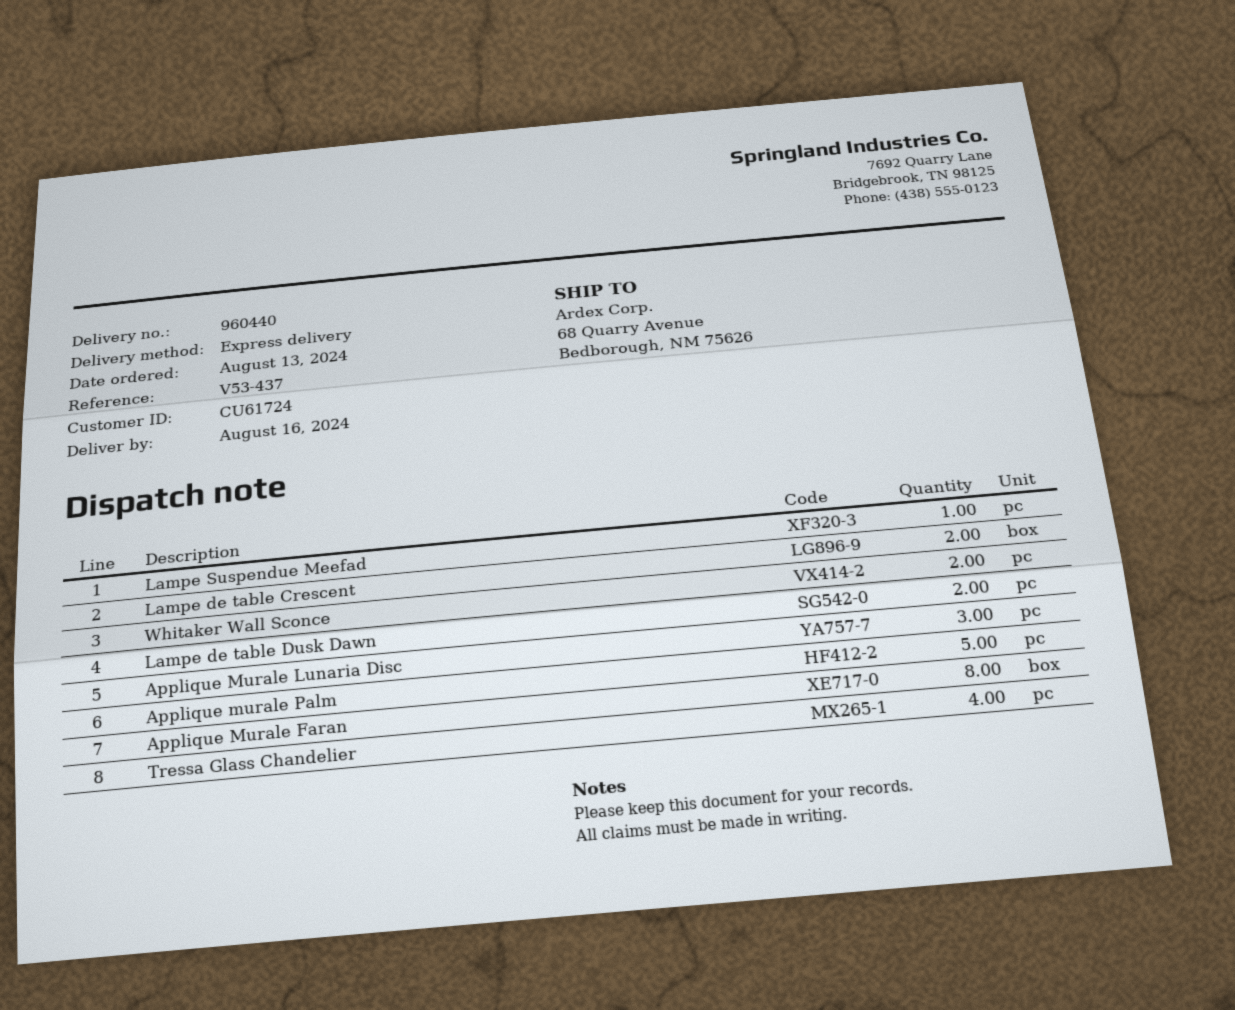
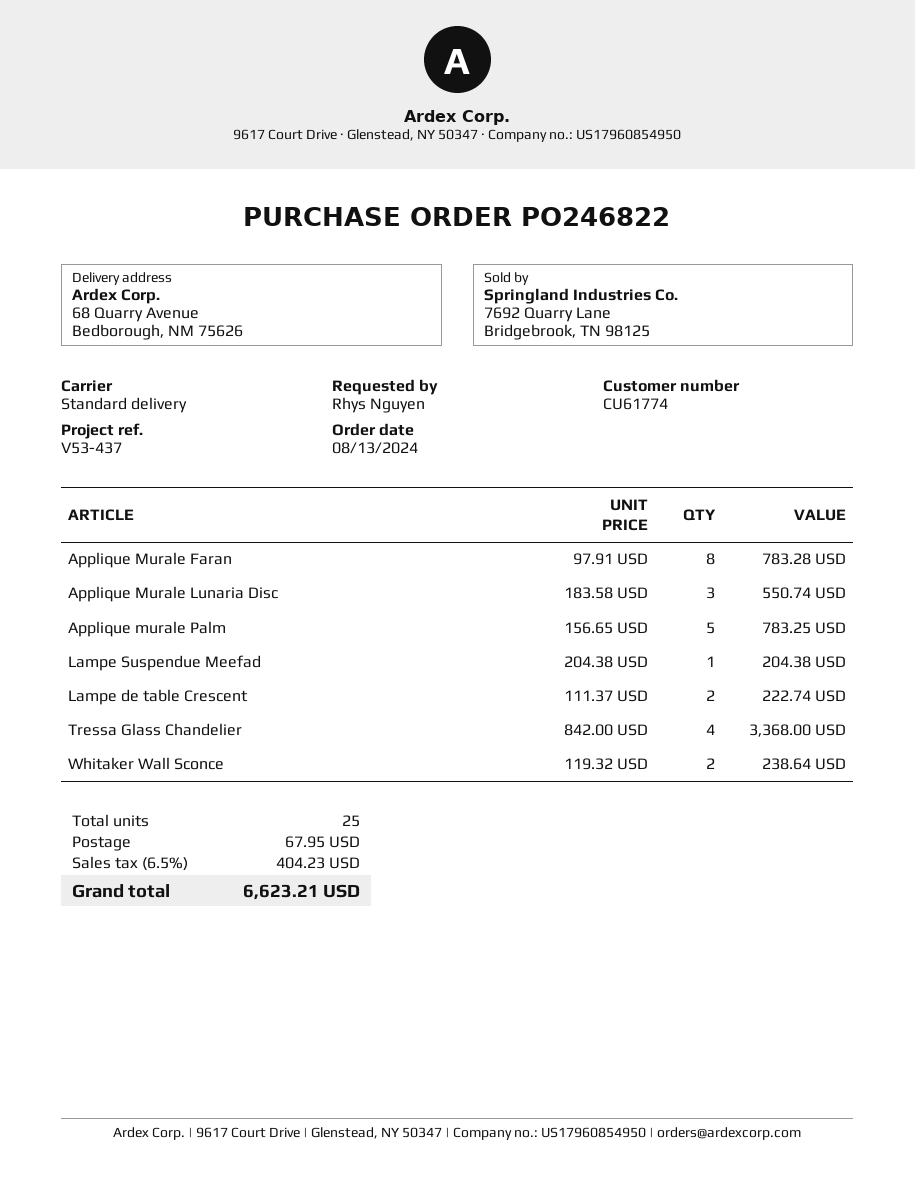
customer number: CU61724 -> CU61774
shipping method: express -> standard
Lampe de table Dusk Dawn: 2 -> none

